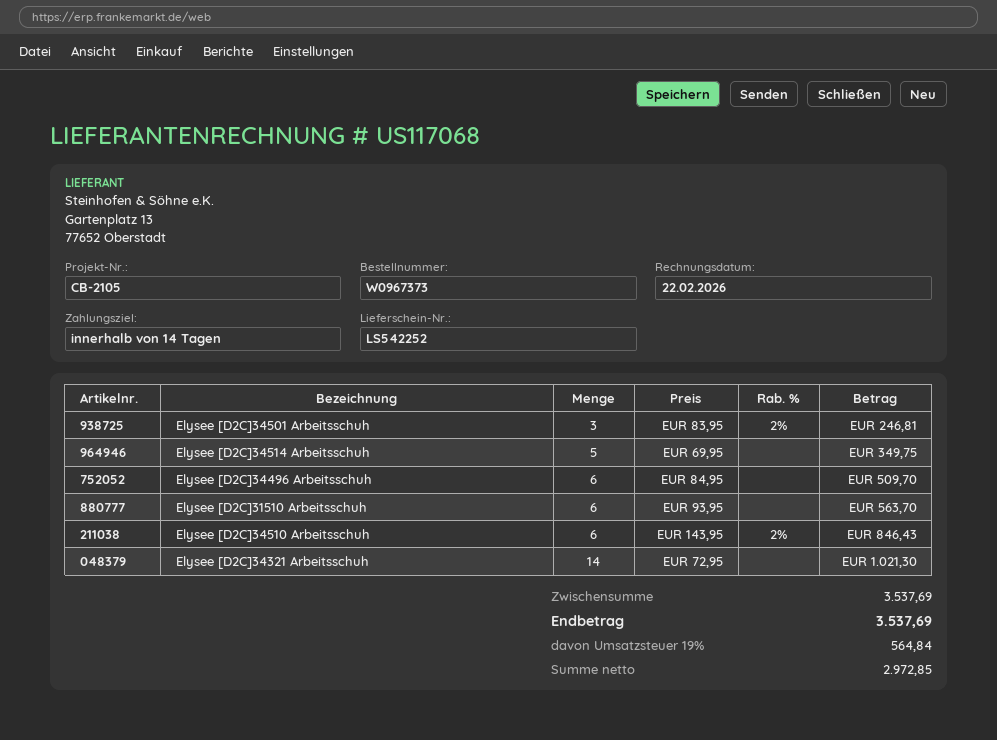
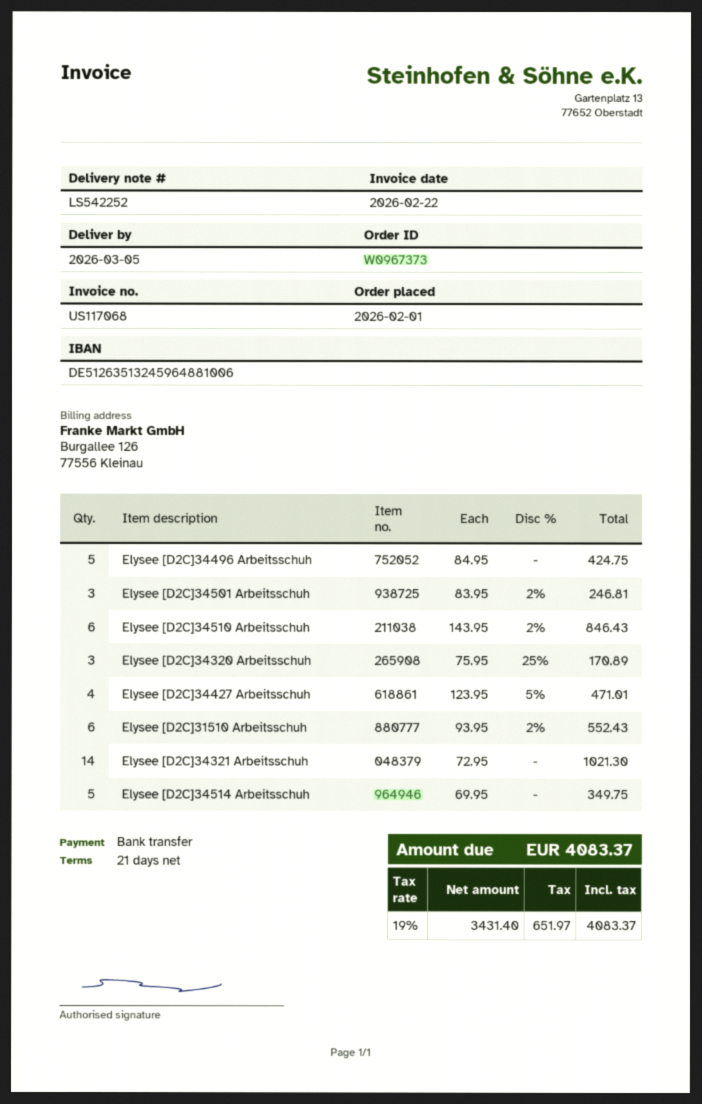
payment terms: 14 days -> 21 days
Elysee [D2C]34496 Arbeitsschuh: 6 x 84.95 = 509.70 -> 5 x 84.95 = 424.75
Elysee [D2C]31510 Arbeitsschuh: 6 x 93.95 = 563.70 -> 6 x 93.95 - 2% = 552.43
Elysee [D2C]34320 Arbeitsschuh: none -> 3 x 75.95 - 25% = 170.89
Elysee [D2C]34427 Arbeitsschuh: none -> 4 x 123.95 - 5% = 471.01
net: 2972.85 -> 3431.40
tax: 19% = 564.84 -> 19% = 651.97
total: 3537.69 -> 4083.37

